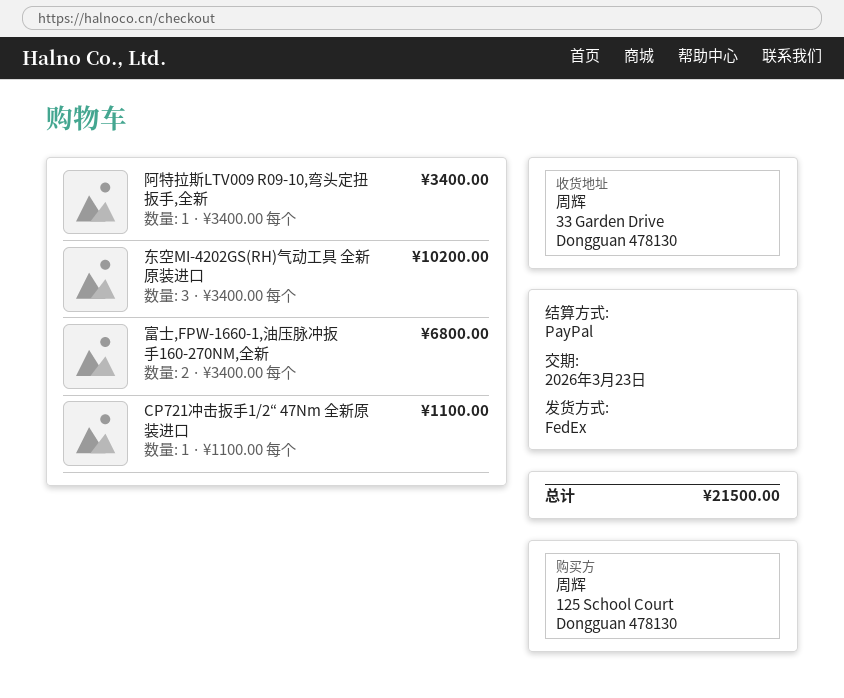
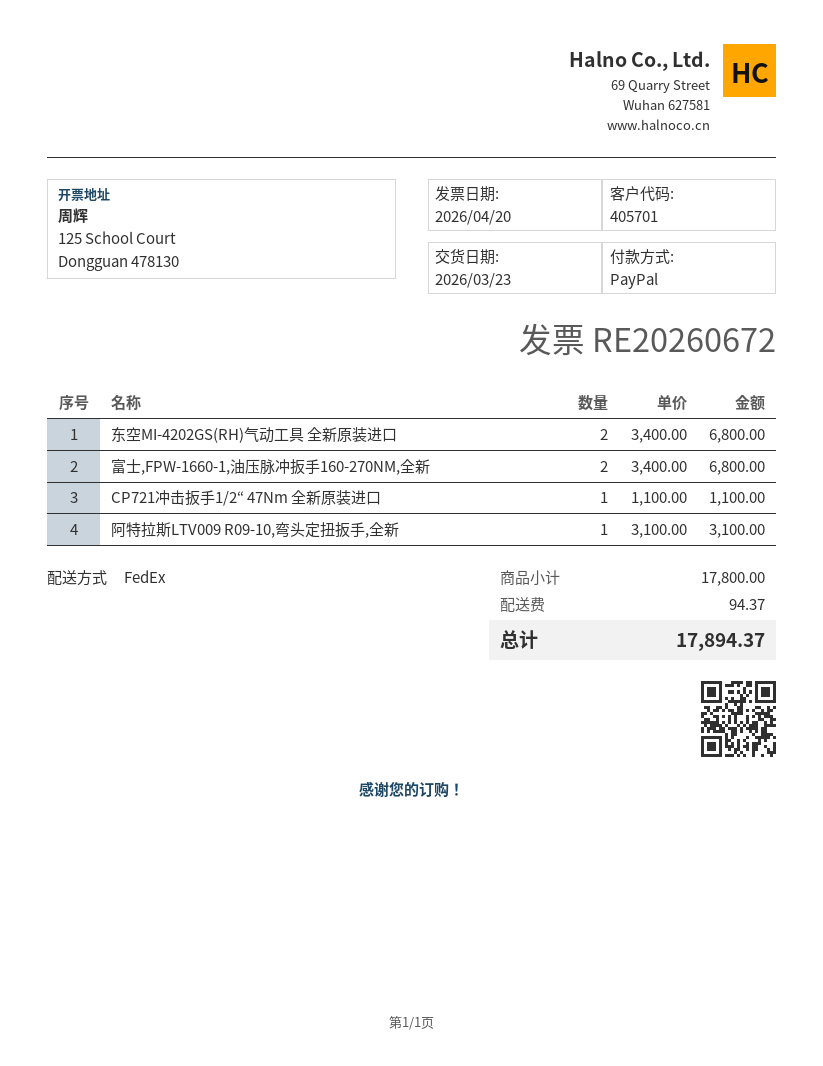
阿特拉斯LTV009 R09-10,弯头定扭扳手,全新: 1 x 3400.00 = 3400.00 -> 1 x 3100.00 = 3100.00
东空MI-4202GS(RH)气动工具 全新原装进口: 3 x 3400.00 = 10200.00 -> 2 x 3400.00 = 6800.00
shipping: none -> 94.37
total: 21500.00 -> 17894.37

